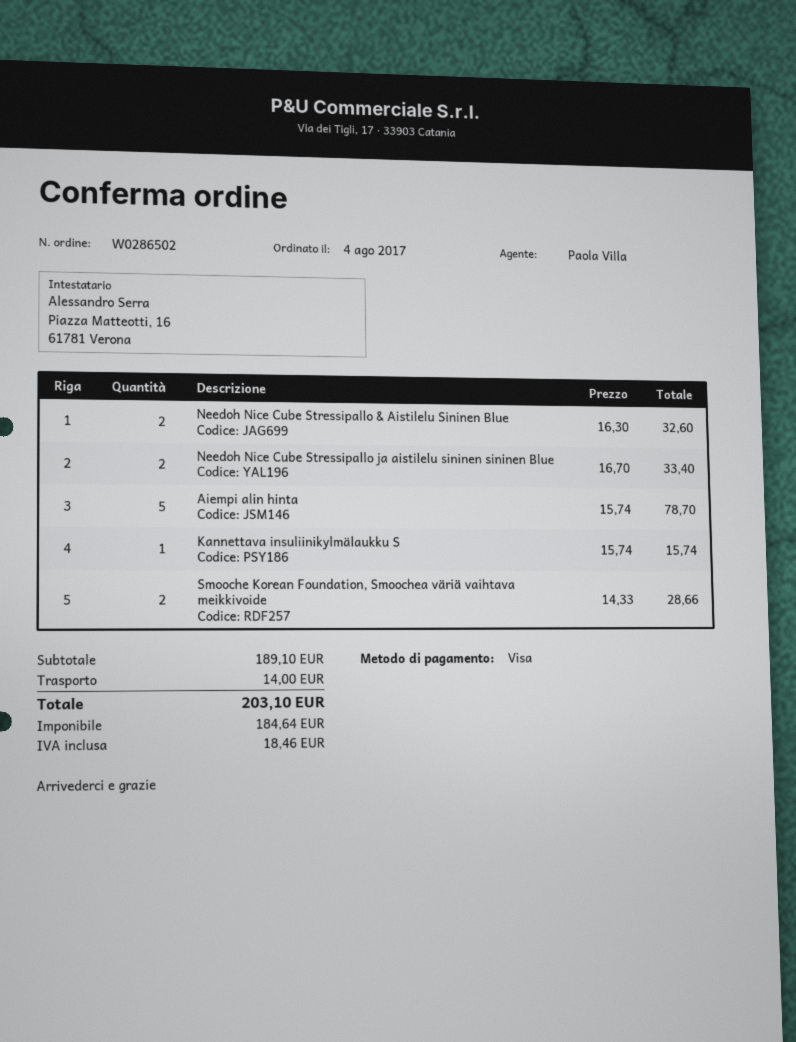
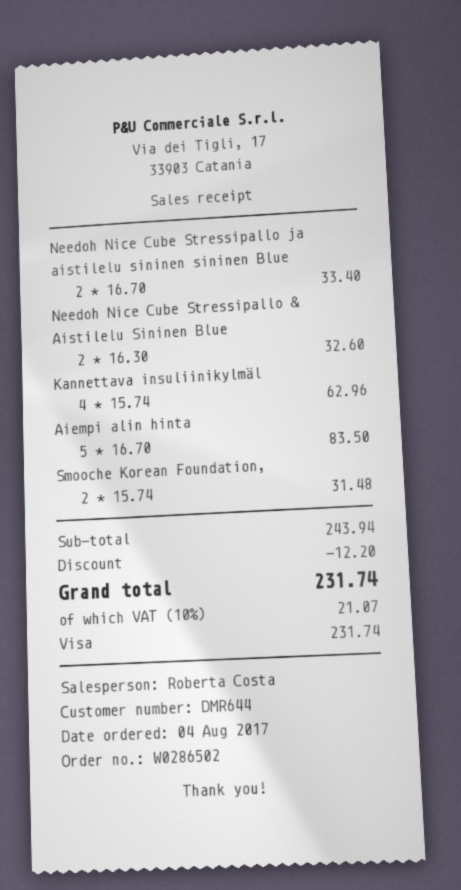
sales rep: Paola Villa -> Roberta Costa
Aiempi alin hinta: 5 x 15.74 = 78.70 -> 5 x 16.70 = 83.50
Kannettava insuliinikylmälaukku S: 1 x 15.74 = 15.74 -> 4 x 15.74 = 62.96
Smooche Korean Foundation, Smoochea väriä vaihtava meikkivoide: 2 x 14.33 = 28.66 -> 2 x 15.74 = 31.48
subtotal: 189.10 -> 243.94
discount: none -> 12.20
shipping: 14.00 -> none
tax: 18.46 -> 21.07
total: 203.10 -> 231.74

